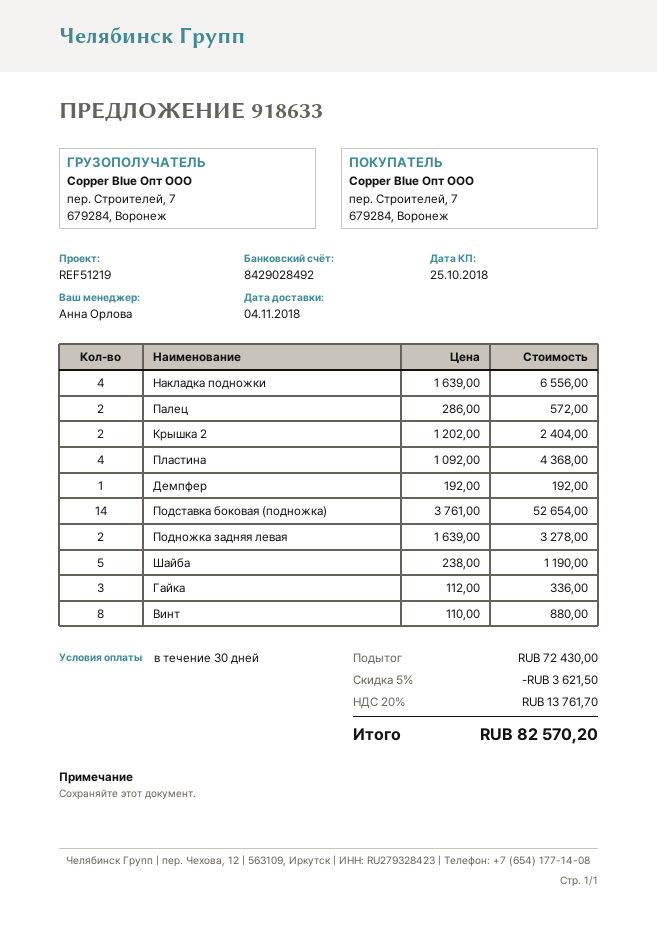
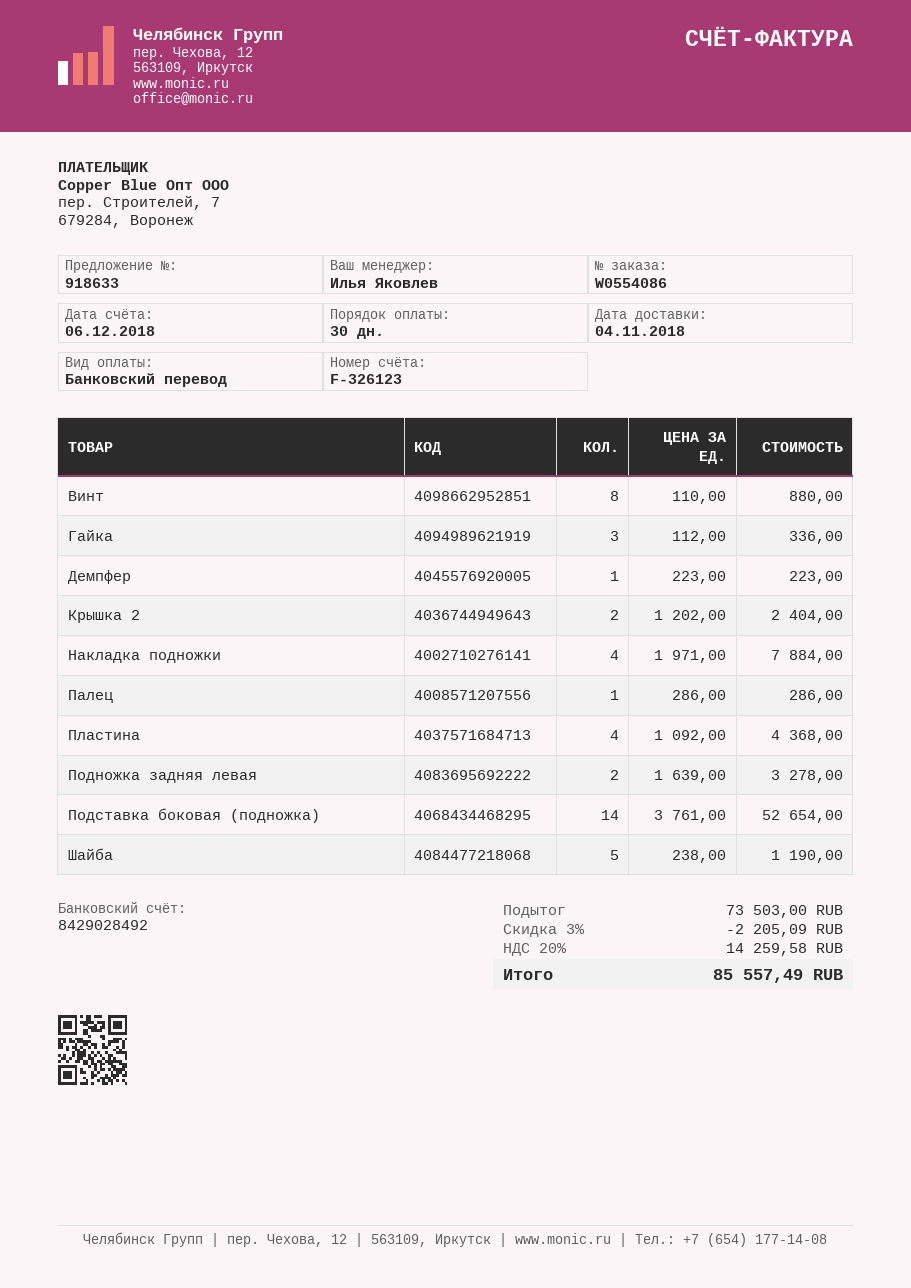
sales rep: Анна Орлова -> Илья Яковлев
Накладка подножки: 4 x 1639.00 = 6556.00 -> 4 x 1971.00 = 7884.00
Палец: 2 x 286.00 = 572.00 -> 1 x 286.00 = 286.00
Демпфер: 1 x 192.00 = 192.00 -> 1 x 223.00 = 223.00
subtotal: 72430.00 -> 73503.00
discount: 5% = 3621.50 -> 3% = 2205.09
tax: 20% = 13761.70 -> 20% = 14259.58
total: 82570.20 -> 85557.49

